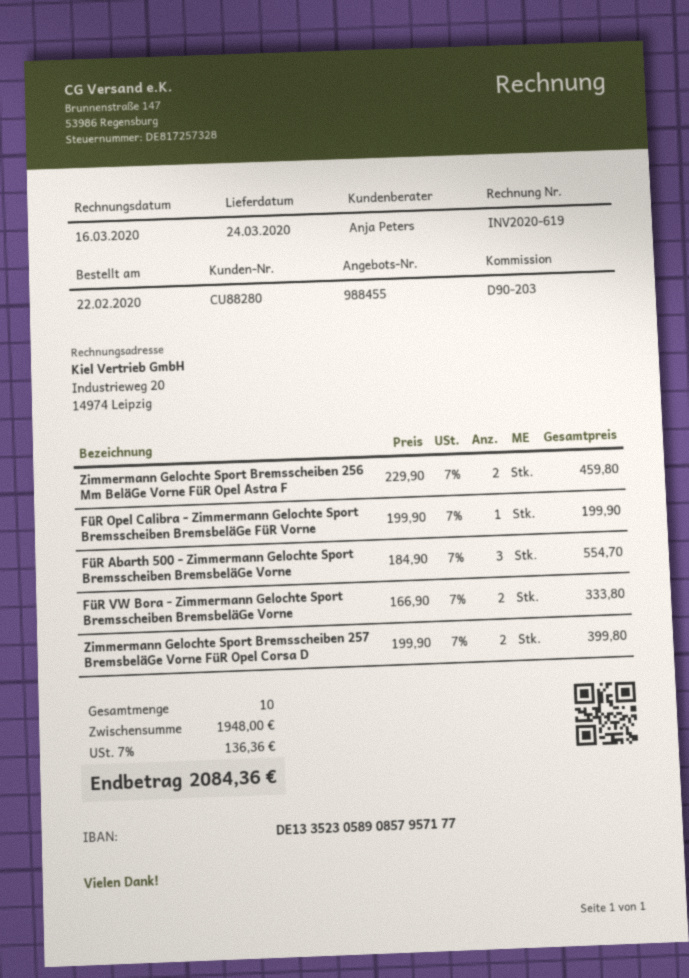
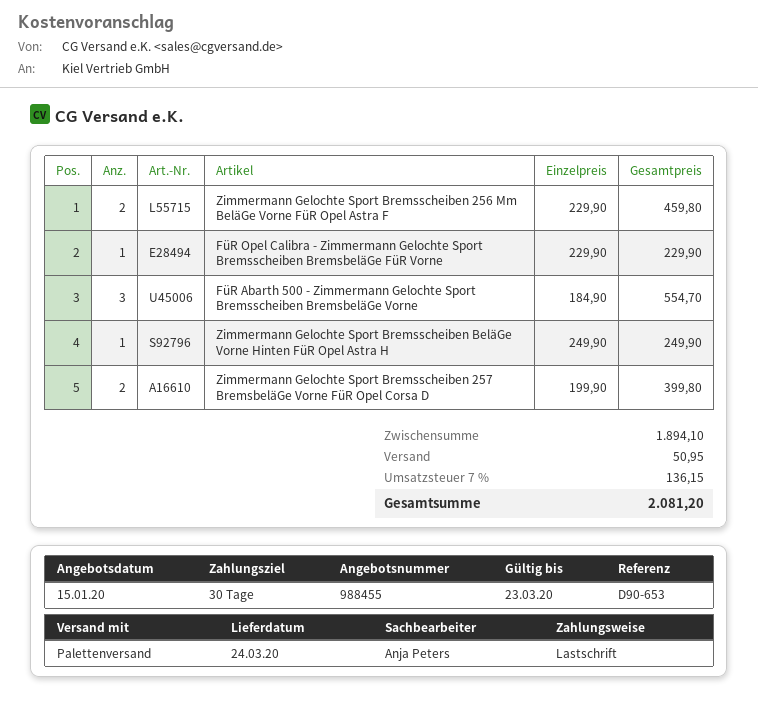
reference: D90-203 -> D90-653
FüR Opel Calibra - Zimmermann Gelochte Sport Bremsscheiben BremsbeläGe FüR Vorne: 1 x 199.90 = 199.90 -> 1 x 229.90 = 229.90
FüR VW Bora - Zimmermann Gelochte Sport Bremsscheiben BremsbeläGe Vorne: 2 x 166.90 = 333.80 -> none
Zimmermann Gelochte Sport Bremsscheiben BeläGe Vorne Hinten FüR Opel Astra H: none -> 1 x 249.90 = 249.90
subtotal: 1948.00 -> 1894.10
shipping: none -> 50.95
tax: 7% = 136.36 -> 7% = 136.15
total: 2084.36 -> 2081.20

